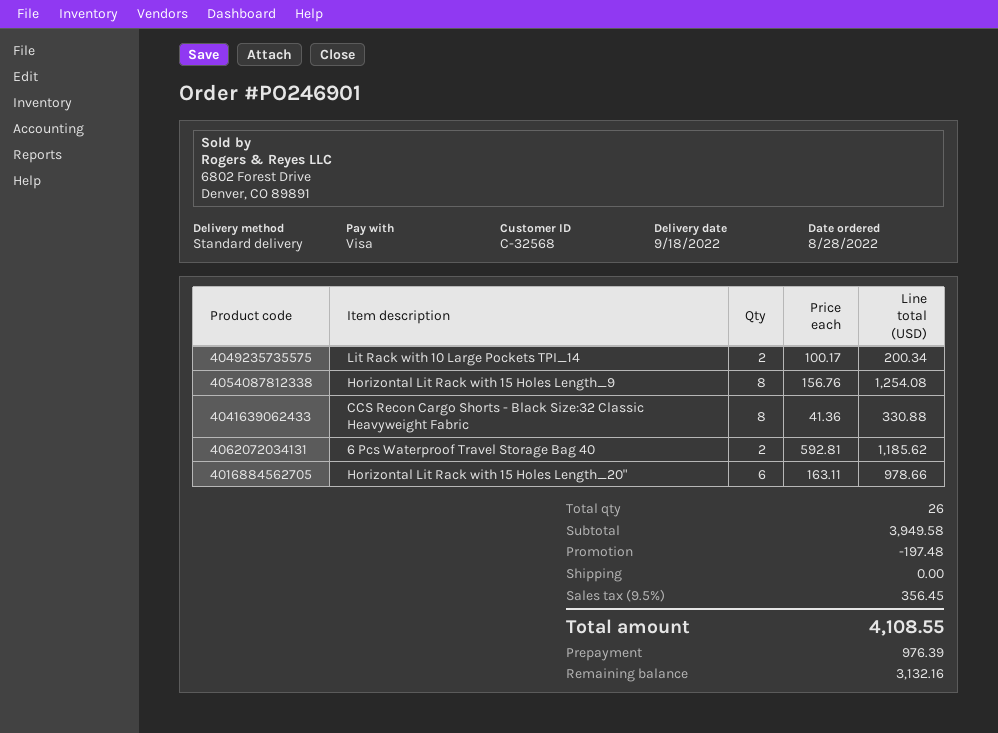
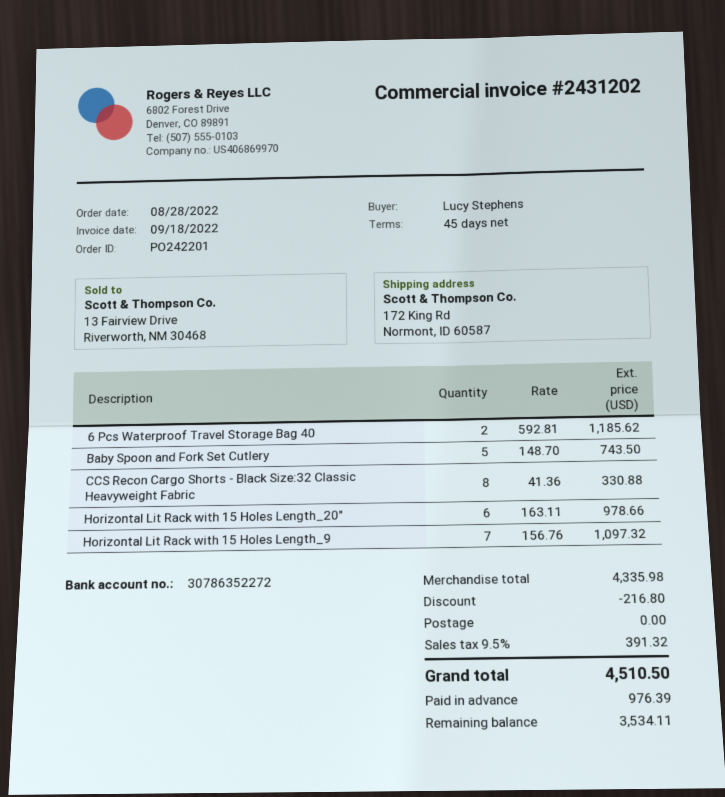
order number: PO246901 -> PO242201
Lit Rack with 10 Large Pockets TPI_14: 2 x 100.17 = 200.34 -> none
Horizontal Lit Rack with 15 Holes Length_9: 8 x 156.76 = 1254.08 -> 7 x 156.76 = 1097.32
Baby Spoon and Fork Set Cutlery: none -> 5 x 148.70 = 743.50
subtotal: 3949.58 -> 4335.98
discount: 197.48 -> 216.80
tax: 9.5% = 356.45 -> 9.5% = 391.32
total: 4108.55 -> 4510.50
balance: 3132.16 -> 3534.11

